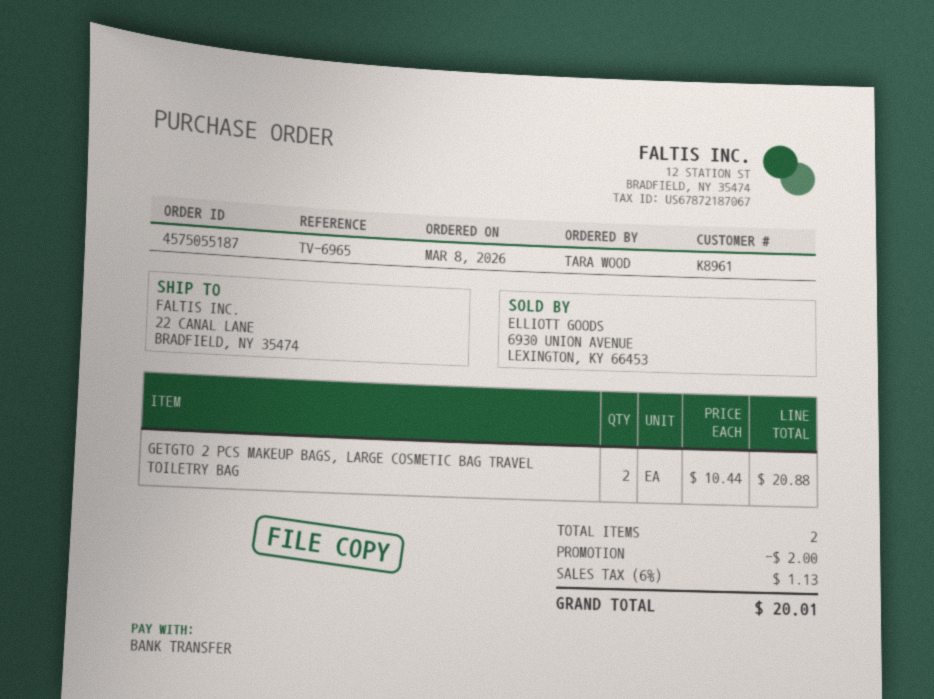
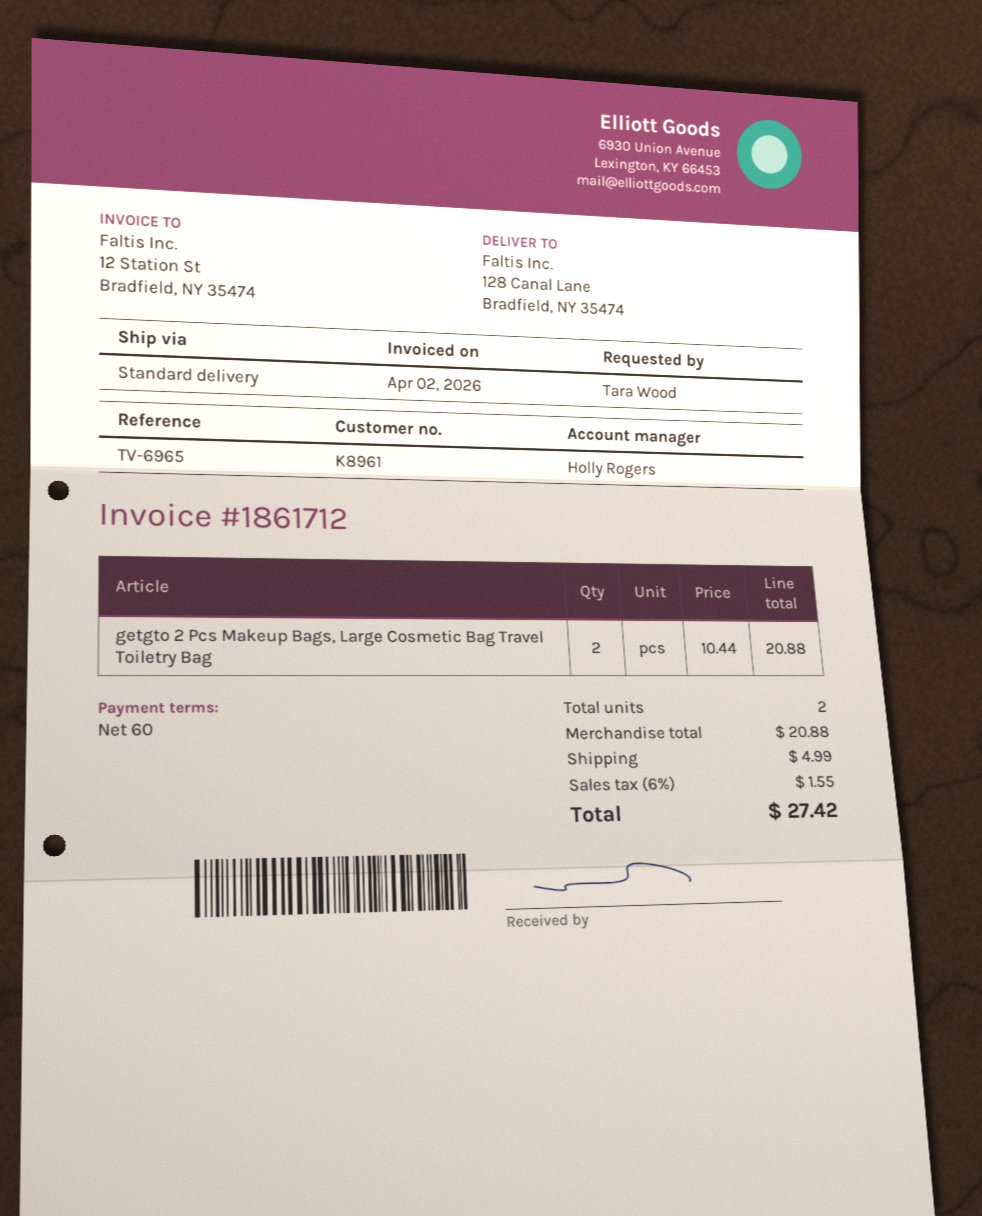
ship to: 22 CANAL LANE, BRADFIELD, NY 35474 -> 128 Canal Lane, Bradfield, NY 35474
discount: 2.00 -> none
shipping: none -> 4.99
tax: 6% = 1.13 -> 6% = 1.55
total: 20.01 -> 27.42

